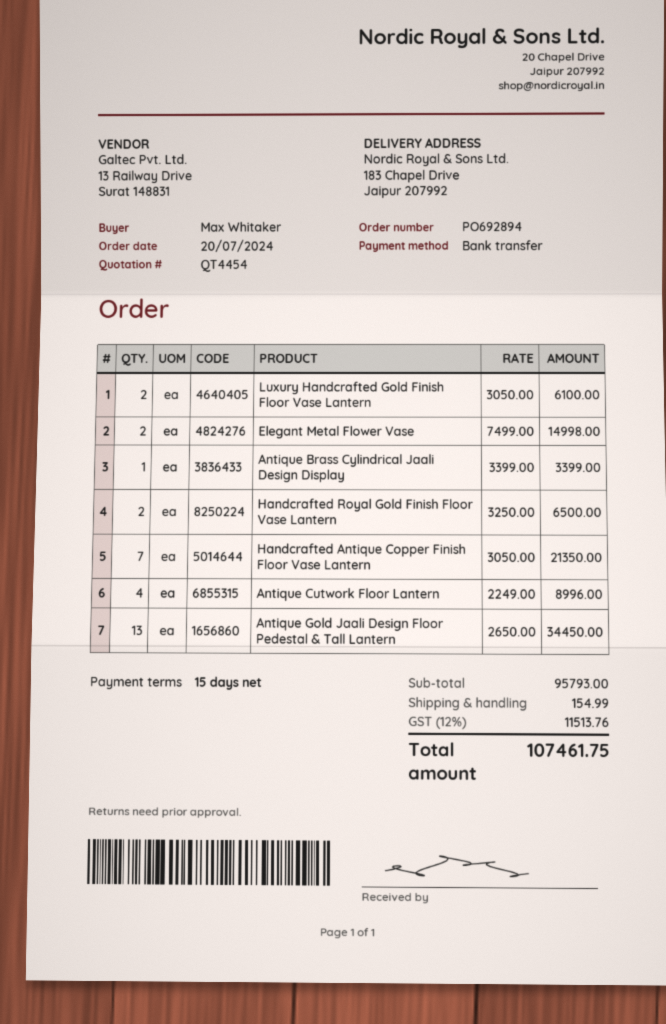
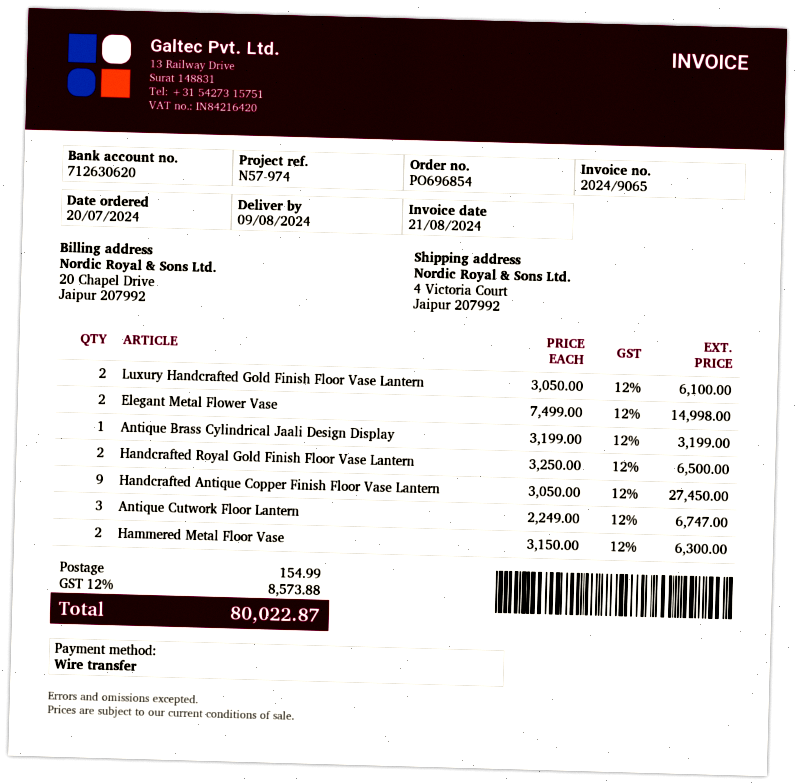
order number: PO692894 -> PO696854
ship to: 183 Chapel Drive, Jaipur 207992 -> 4 Victoria Court, Jaipur 207992
Antique Brass Cylindrical Jaali Design Display: 1 x 3399.00 = 3399.00 -> 1 x 3199.00 = 3199.00
Handcrafted Antique Copper Finish Floor Vase Lantern: 7 x 3050.00 = 21350.00 -> 9 x 3050.00 = 27450.00
Antique Cutwork Floor Lantern: 4 x 2249.00 = 8996.00 -> 3 x 2249.00 = 6747.00
Antique Gold Jaali Design Floor Pedestal & Tall Lantern: 13 x 2650.00 = 34450.00 -> none
Hammered Metal Floor Vase: none -> 2 x 3150.00 = 6300.00
tax: 12% = 11513.76 -> 12% = 8573.88
total: 107461.75 -> 80022.87

